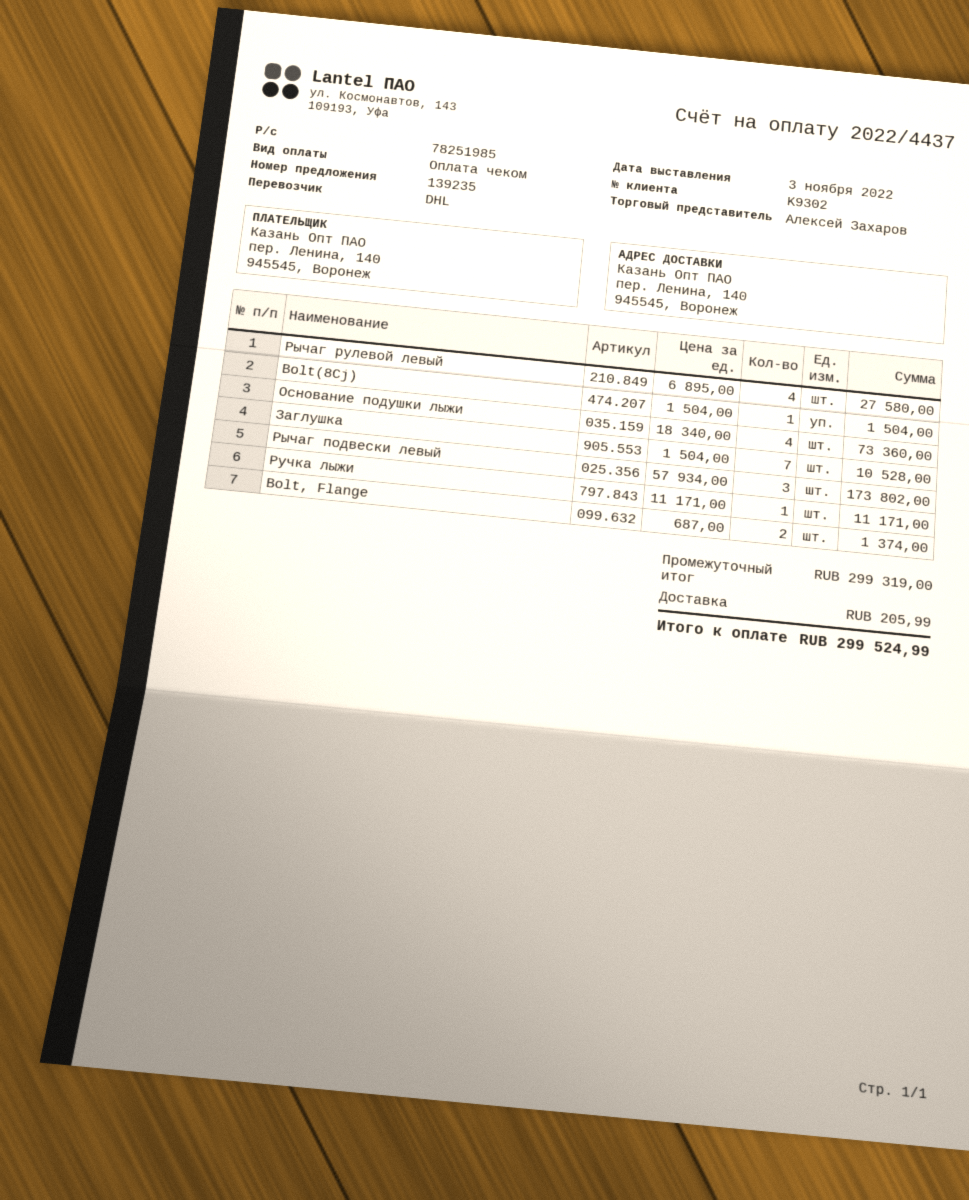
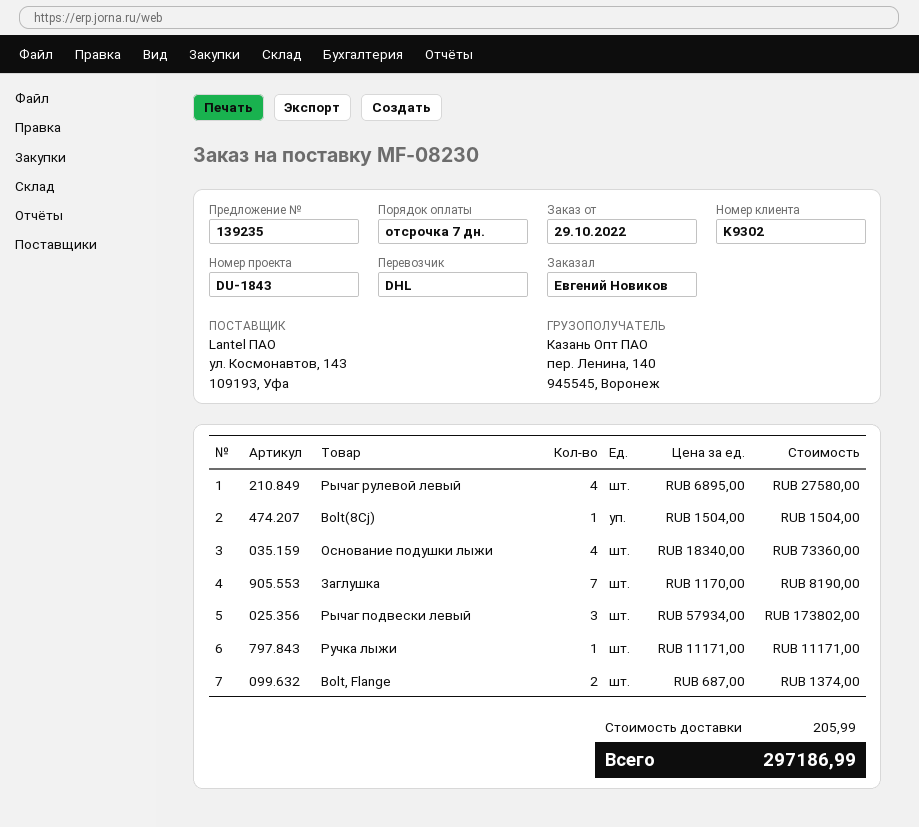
Заглушка: 7 x 1504.00 = 10528.00 -> 7 x 1170.00 = 8190.00
total: 299524.99 -> 297186.99

